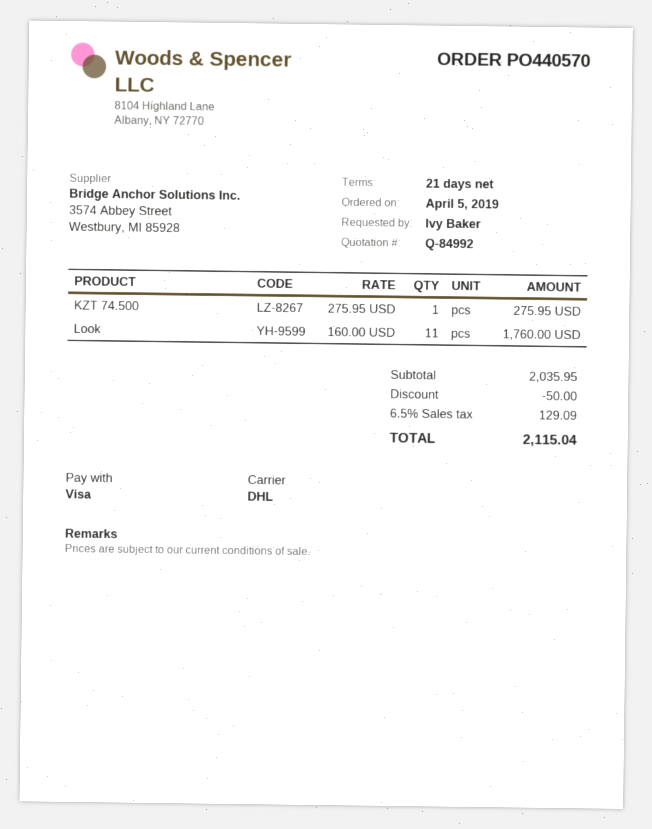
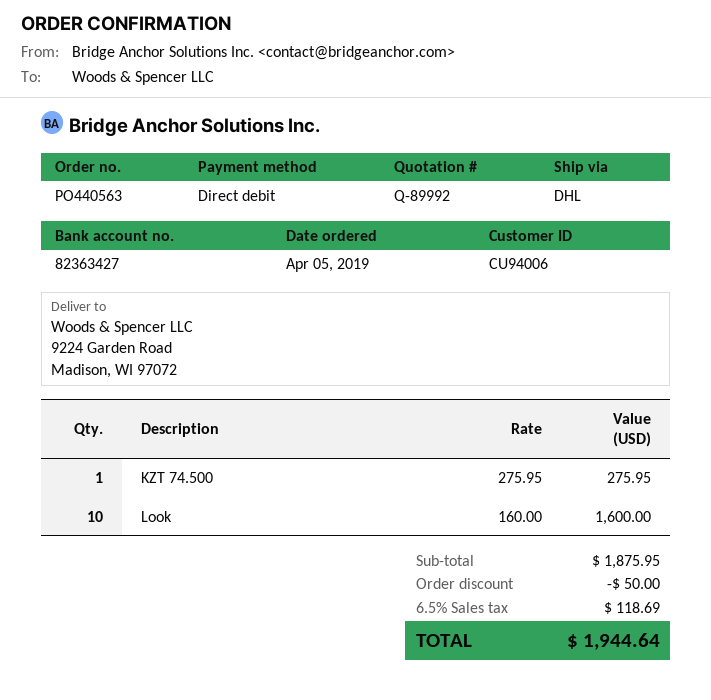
quote number: Q-84992 -> Q-89992
order number: PO440570 -> PO440563
payment method: Visa -> direct debit
Look: 11 x 160.00 = 1760.00 -> 10 x 160.00 = 1600.00
subtotal: 2035.95 -> 1875.95
tax: 6.5% = 129.09 -> 6.5% = 118.69
total: 2115.04 -> 1944.64

